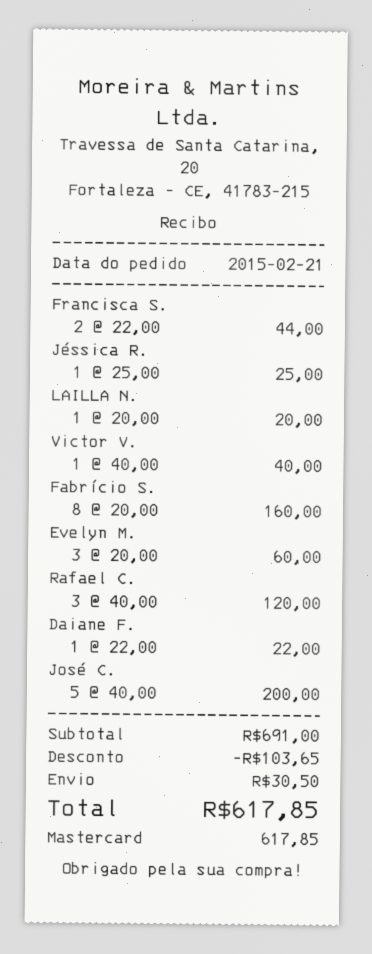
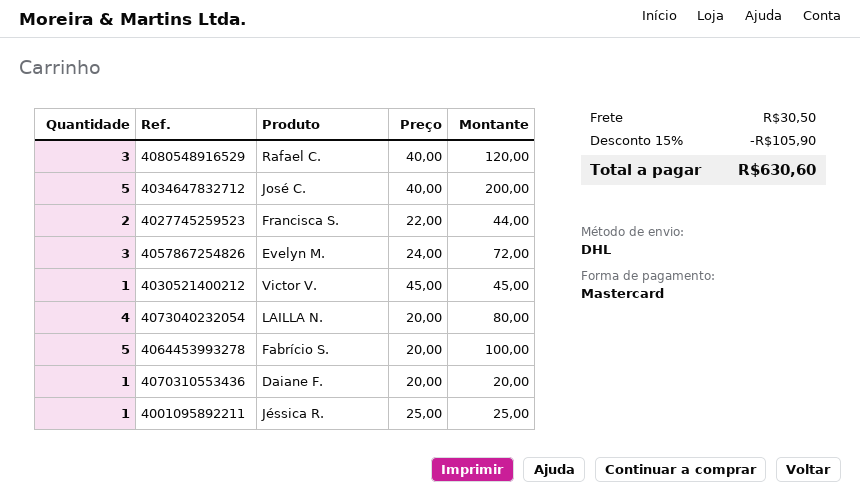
LAILLA N.: 1 x 20.00 = 20.00 -> 4 x 20.00 = 80.00
Victor V.: 1 x 40.00 = 40.00 -> 1 x 45.00 = 45.00
Fabrício S.: 8 x 20.00 = 160.00 -> 5 x 20.00 = 100.00
Evelyn M.: 3 x 20.00 = 60.00 -> 3 x 24.00 = 72.00
Daiane F.: 1 x 22.00 = 22.00 -> 1 x 20.00 = 20.00
discount: 103.65 -> 105.90
total: 617.85 -> 630.60

